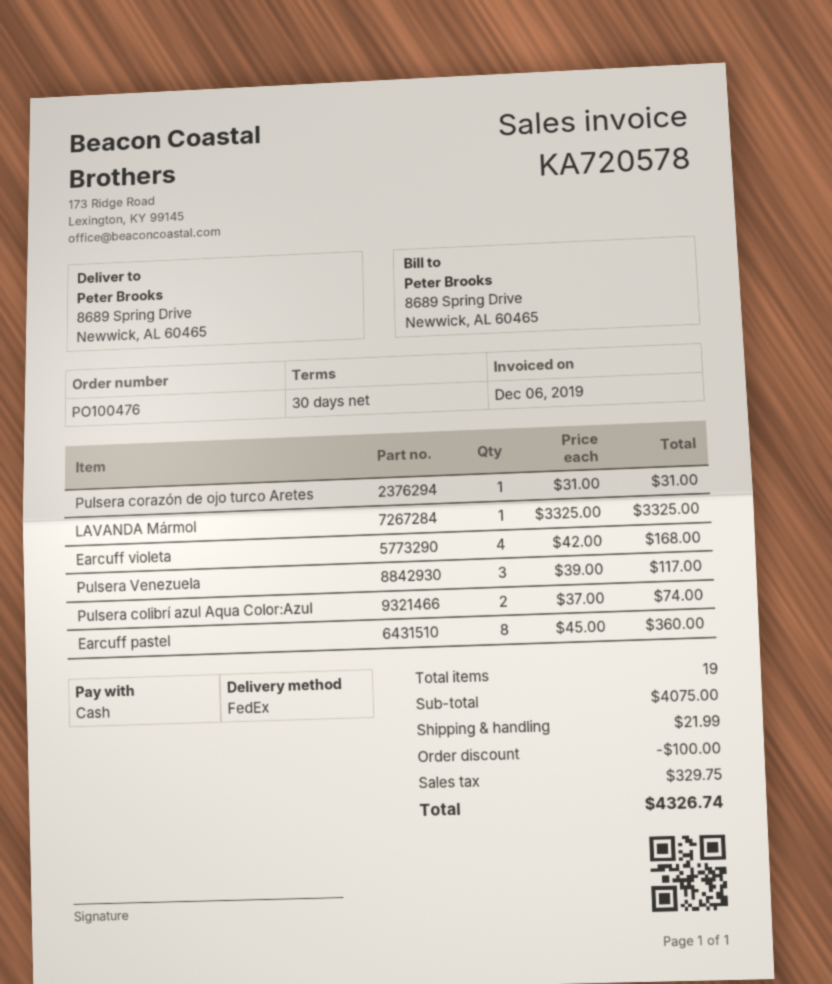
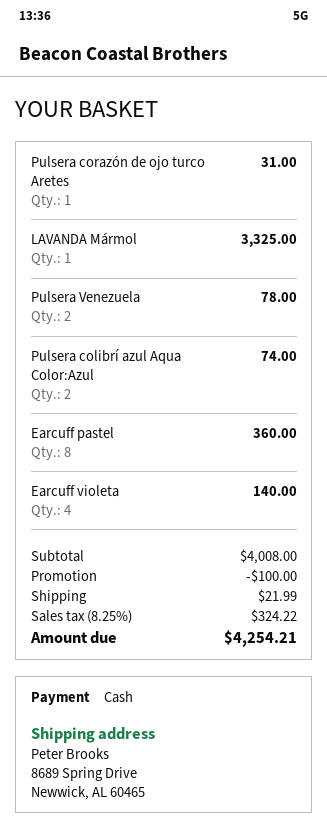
Earcuff violeta: 4 for 168.00 -> 4 for 140.00
Pulsera Venezuela: 3 for 117.00 -> 2 for 78.00
subtotal: 4075.00 -> 4008.00
tax: 329.75 -> 324.22
total: 4326.74 -> 4254.21

